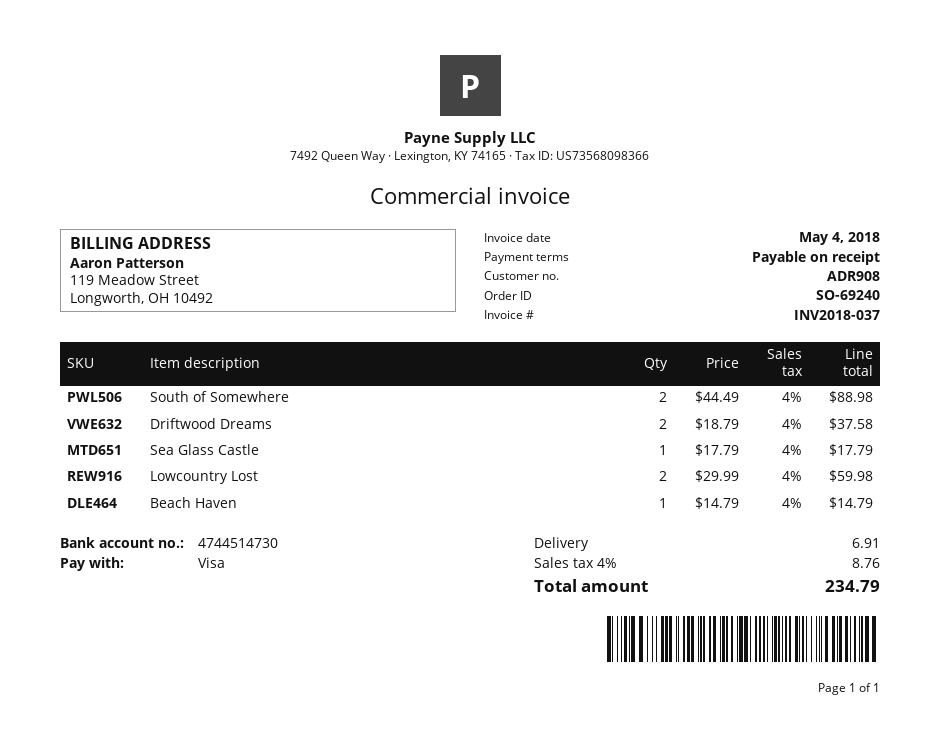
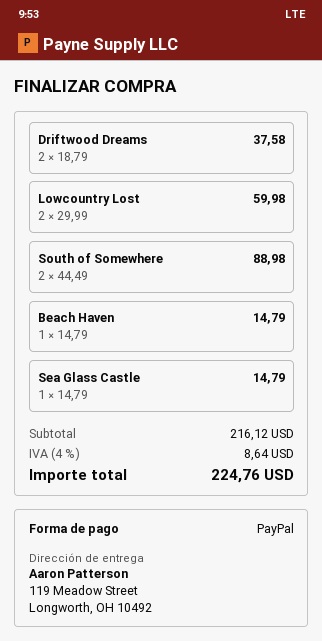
payment method: Visa -> PayPal
Sea Glass Castle: 1 x 17.79 = 17.79 -> 1 x 14.79 = 14.79
shipping: 6.91 -> none
tax: 4% = 8.76 -> 4% = 8.64
total: 234.79 -> 224.76

